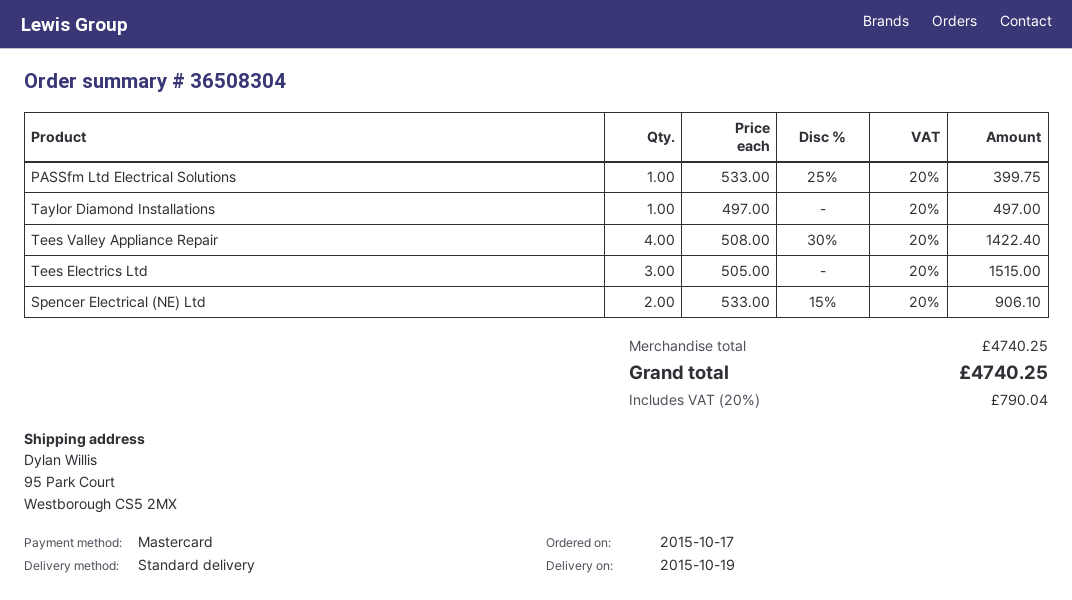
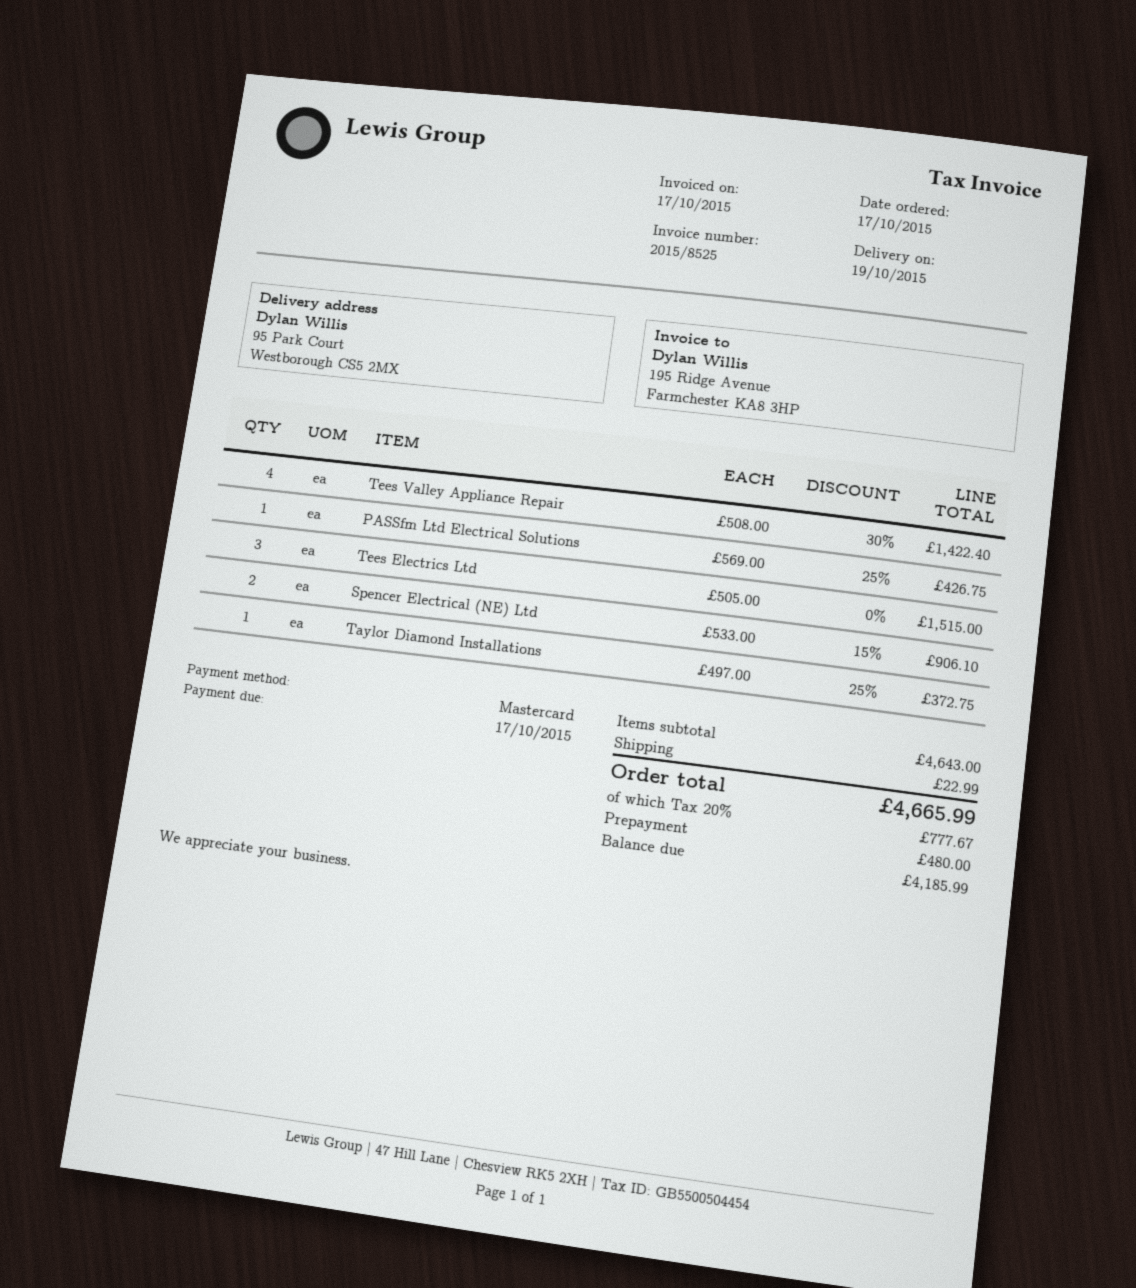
PASSfm Ltd Electrical Solutions: 1 x 533.00 - 25% = 399.75 -> 1 x 569.00 - 25% = 426.75
Taylor Diamond Installations: 1 x 497.00 = 497.00 -> 1 x 497.00 - 25% = 372.75
subtotal: 4740.25 -> 4643.00
shipping: none -> 22.99
tax: 20% = 790.04 -> 20% = 777.67
total: 4740.25 -> 4665.99

